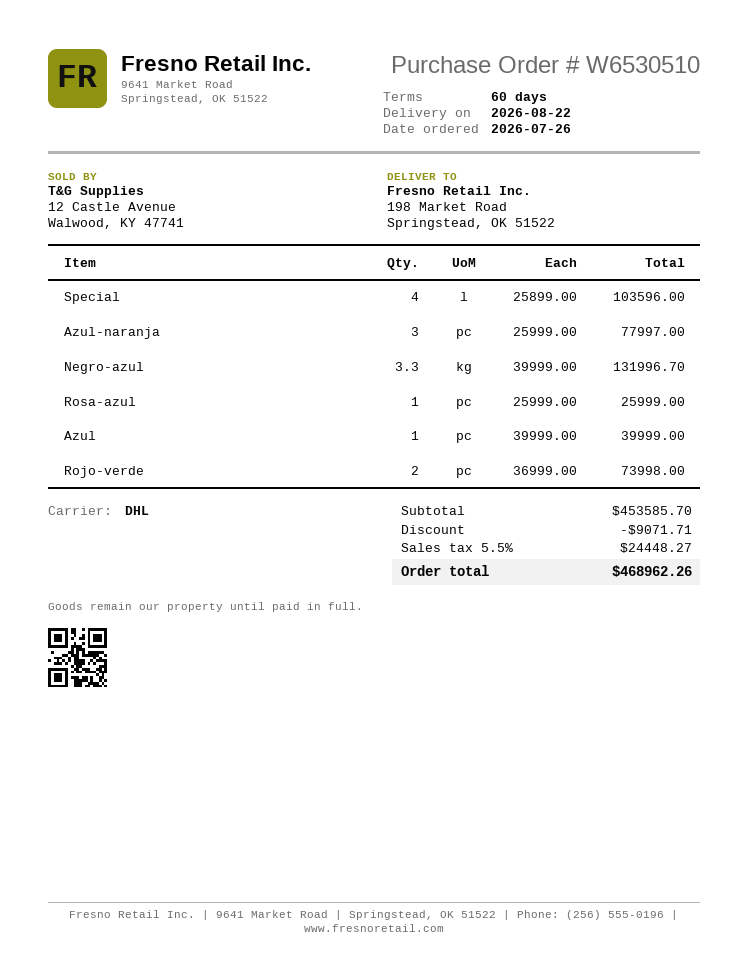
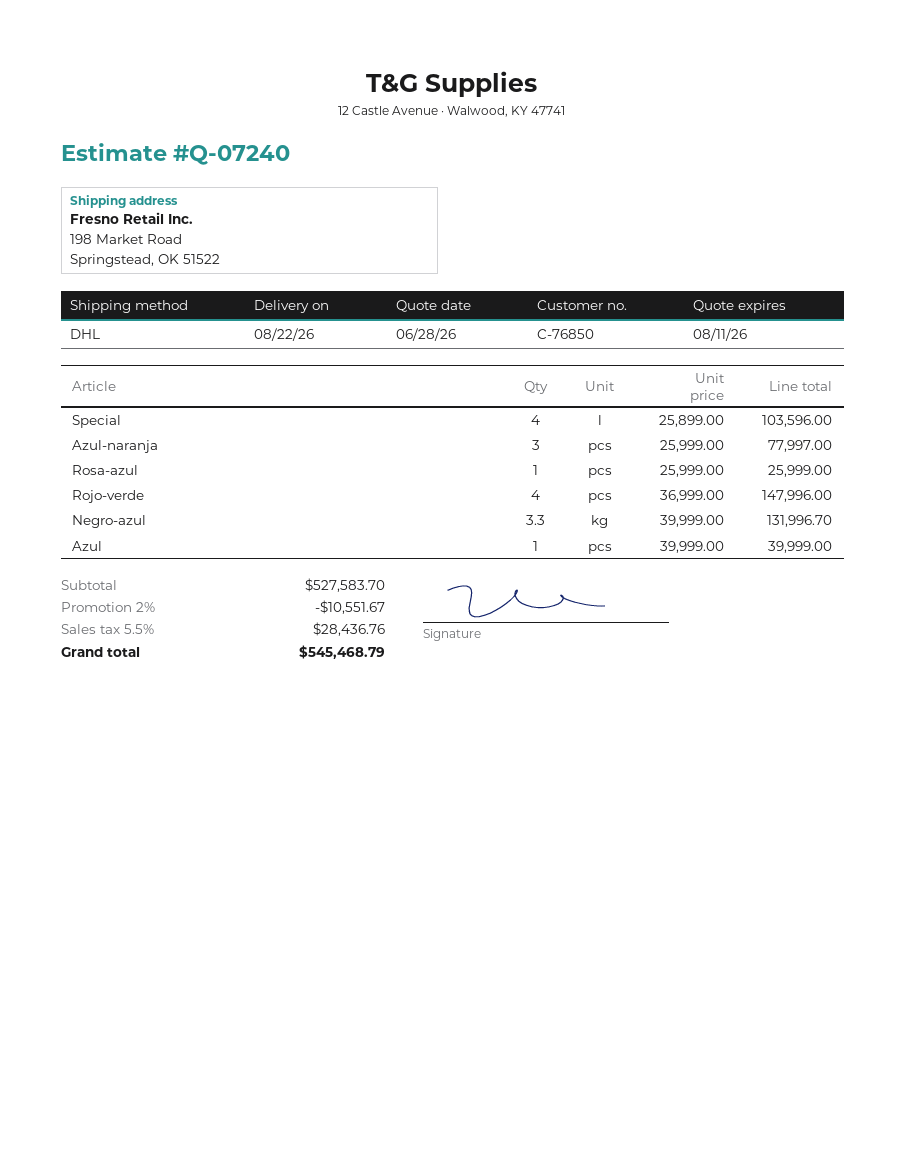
Rojo-verde: 2 x 36999.00 = 73998.00 -> 4 x 36999.00 = 147996.00
subtotal: 453585.70 -> 527583.70
discount: 9071.71 -> 10551.67
tax: 5.5% = 24448.27 -> 5.5% = 28436.76
total: 468962.26 -> 545468.79

